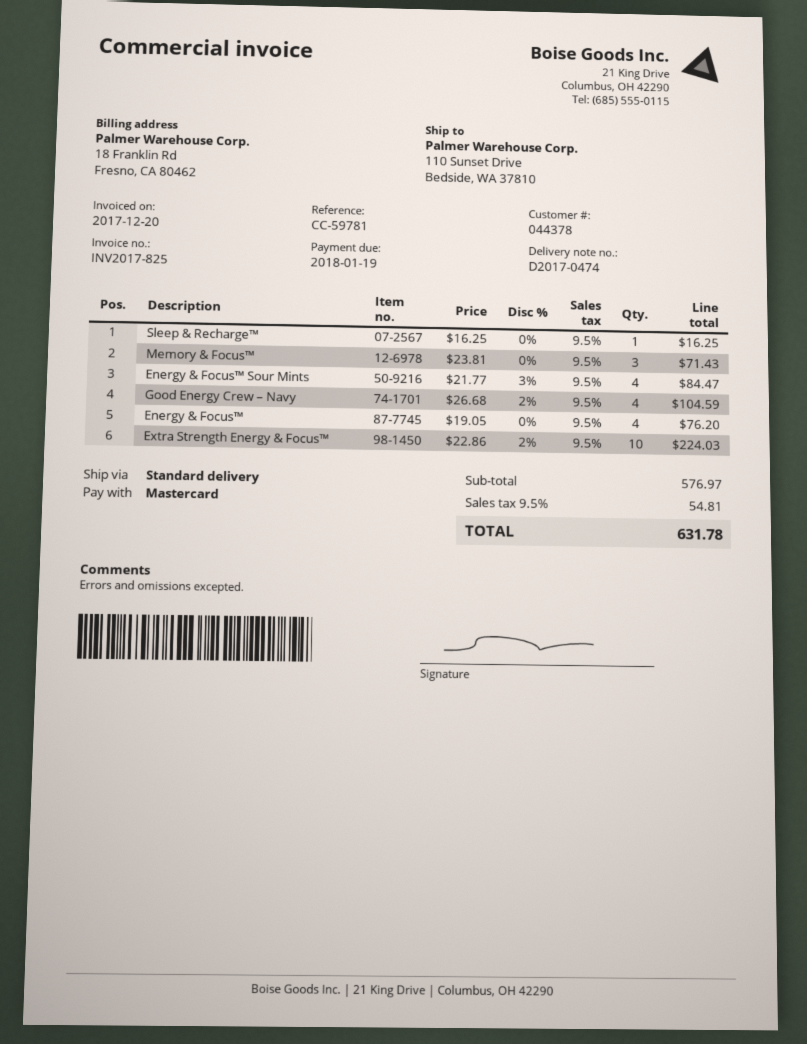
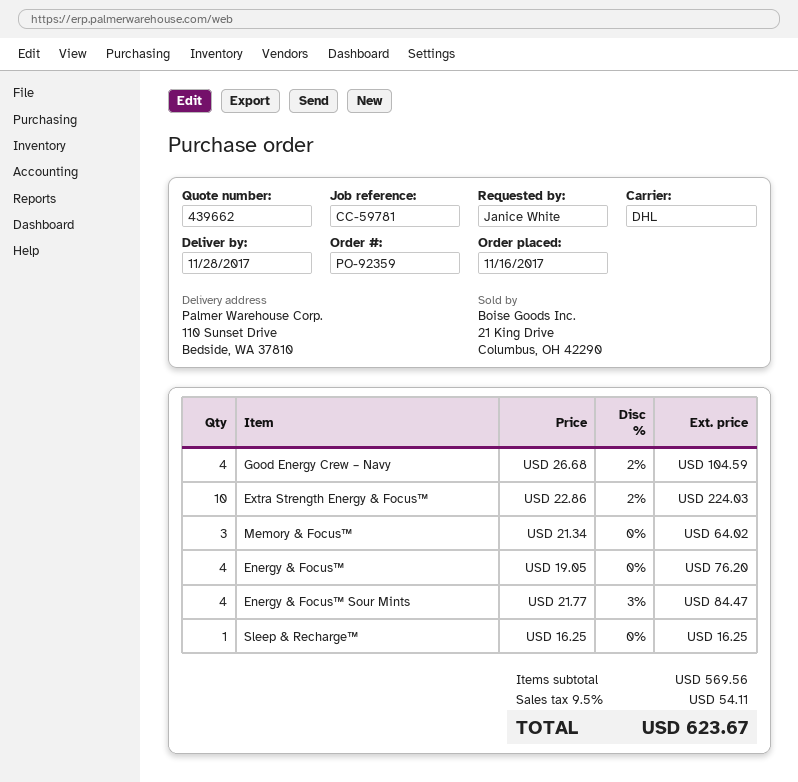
shipping method: standard -> DHL
Memory & Focus™: 3 x 23.81 = 71.43 -> 3 x 21.34 = 64.02
subtotal: 576.97 -> 569.56
tax: 9.5% = 54.81 -> 9.5% = 54.11
total: 631.78 -> 623.67

